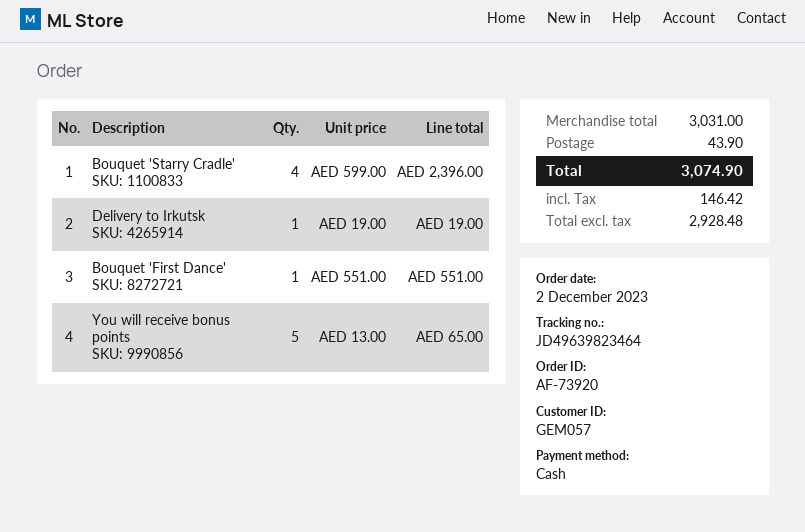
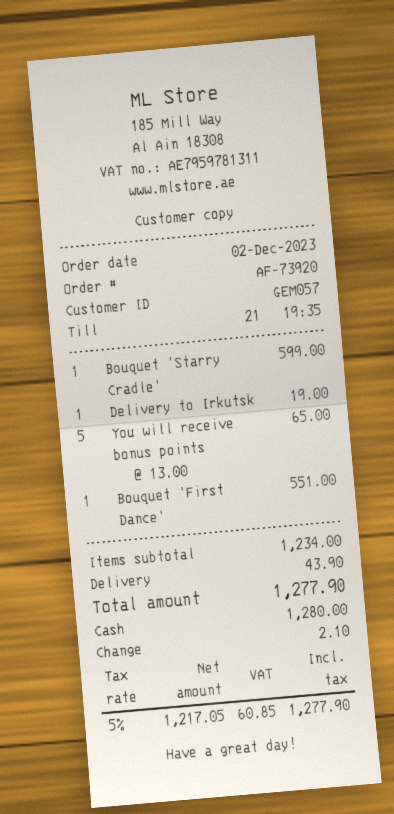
Bouquet 'Starry Cradle': 4 x 599.00 = 2396.00 -> 1 x 599.00 = 599.00
subtotal: 3031.00 -> 1234.00
net: 2928.48 -> 1217.05
tax: 146.42 -> 60.85
total: 3074.90 -> 1277.90

